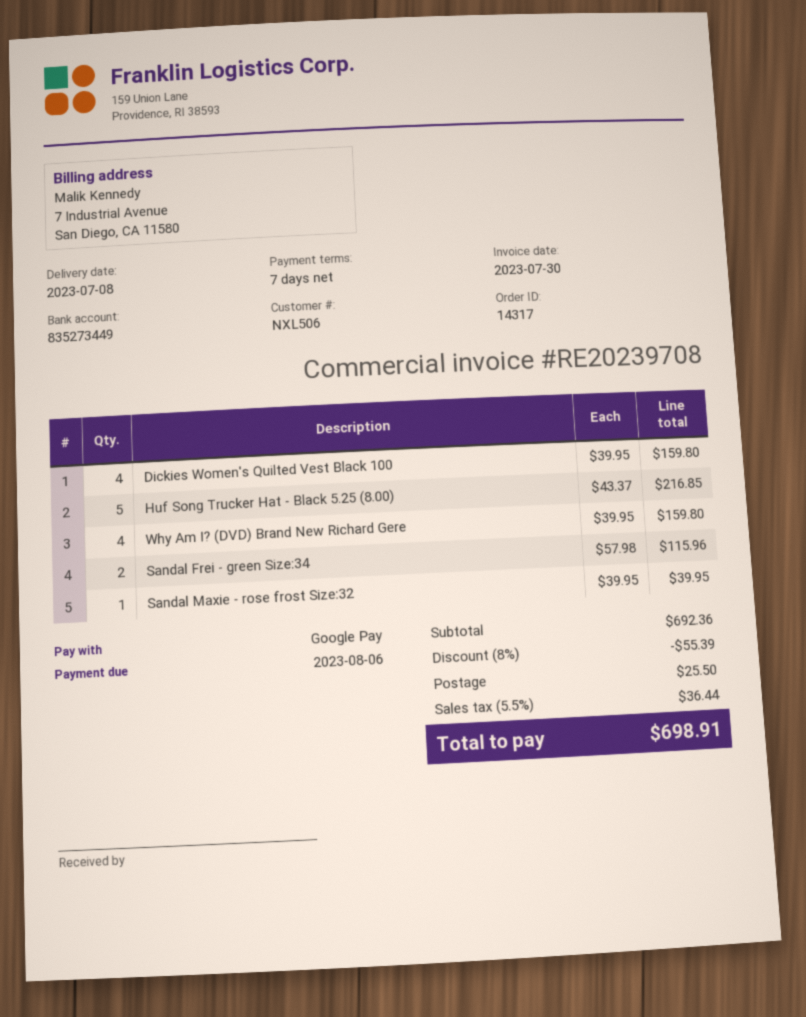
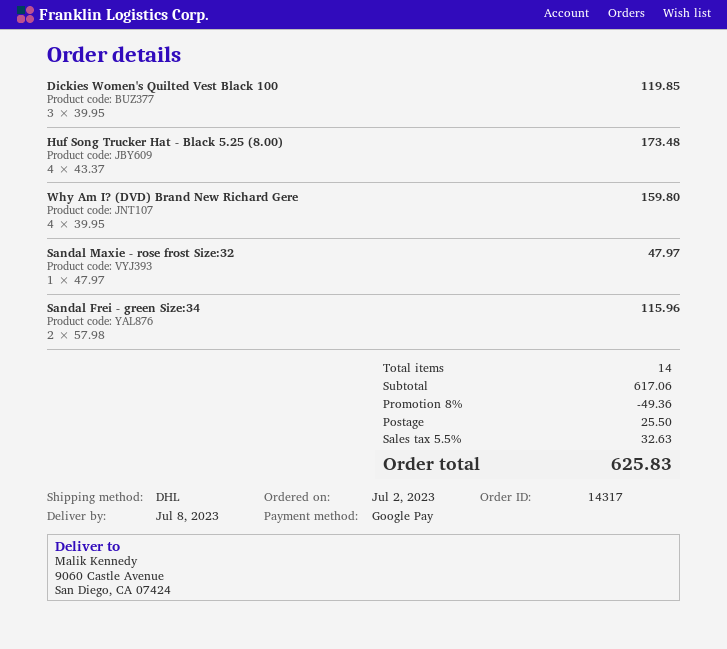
Dickies Women's Quilted Vest Black 100: 4 x 39.95 = 159.80 -> 3 x 39.95 = 119.85
Huf Song Trucker Hat - Black 5.25 (8.00): 5 x 43.37 = 216.85 -> 4 x 43.37 = 173.48
Sandal Maxie - rose frost Size:32: 1 x 39.95 = 39.95 -> 1 x 47.97 = 47.97
subtotal: 692.36 -> 617.06
discount: 8% = 55.39 -> 8% = 49.36
tax: 5.5% = 36.44 -> 5.5% = 32.63
total: 698.91 -> 625.83

